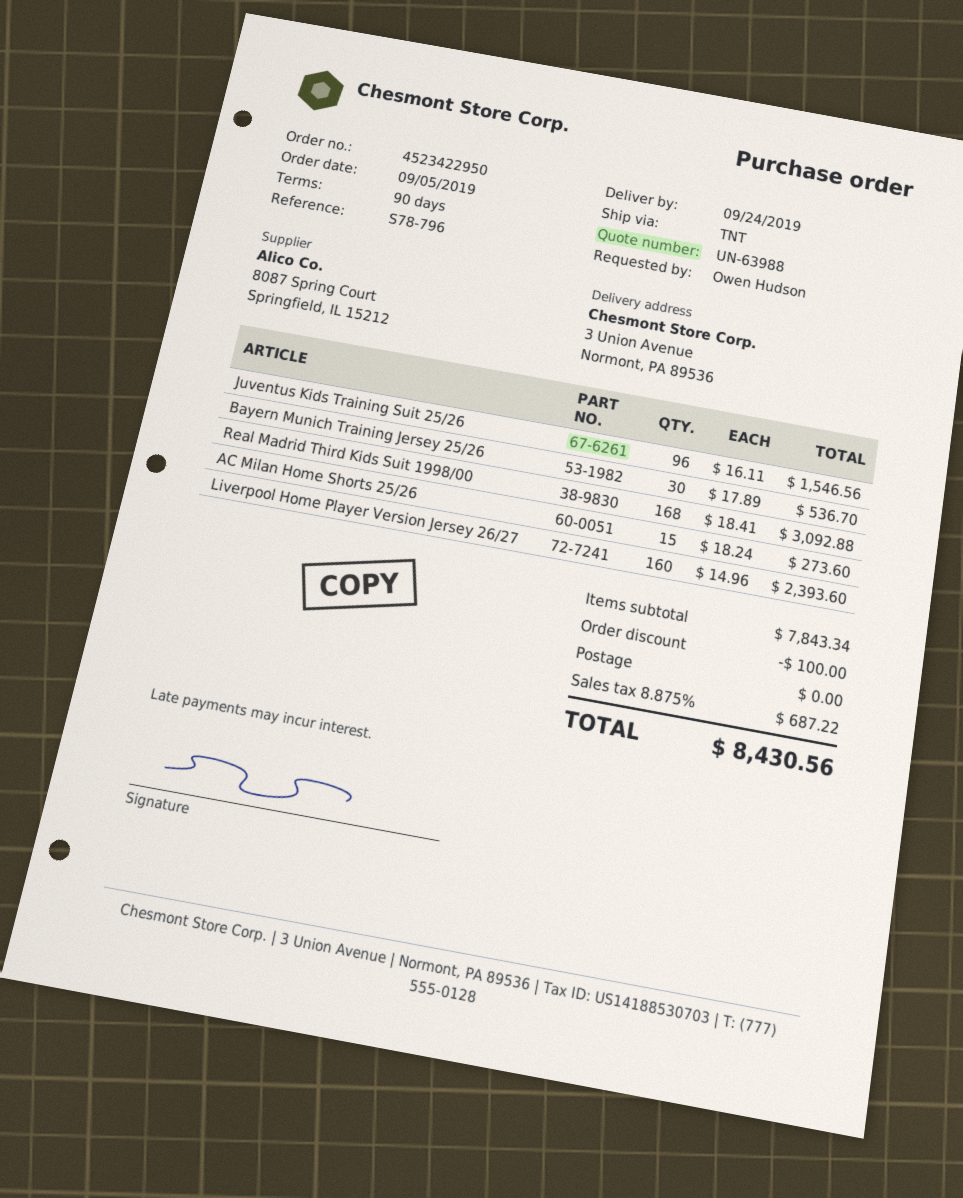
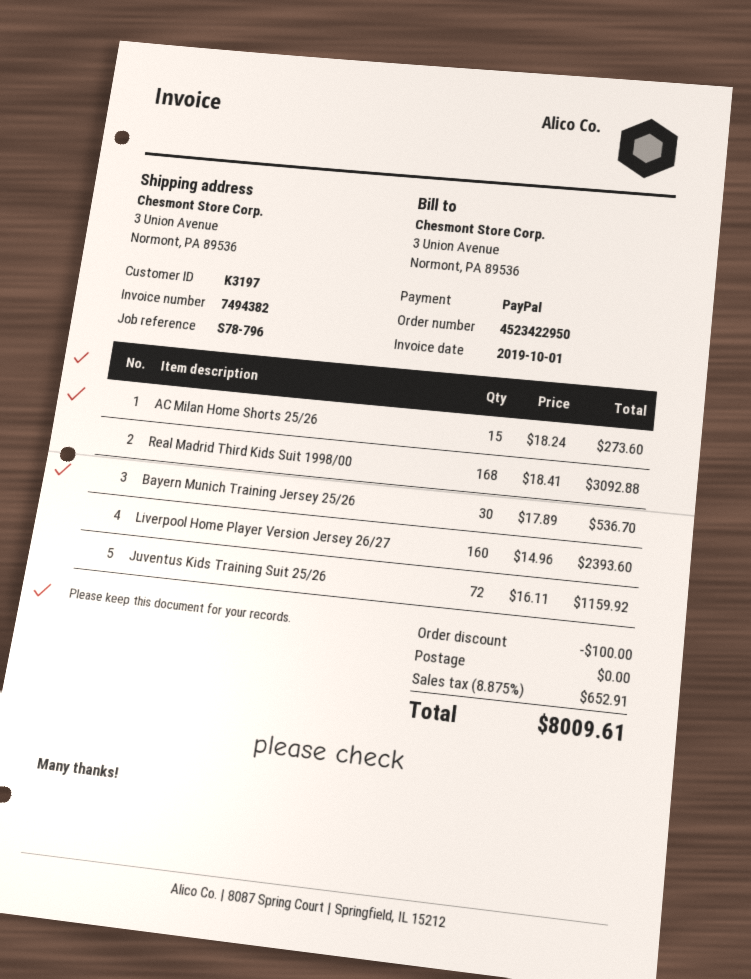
Juventus Kids Training Suit 25/26: 96 x 16.11 = 1546.56 -> 72 x 16.11 = 1159.92
tax: 8.875% = 687.22 -> 8.875% = 652.91
total: 8430.56 -> 8009.61

